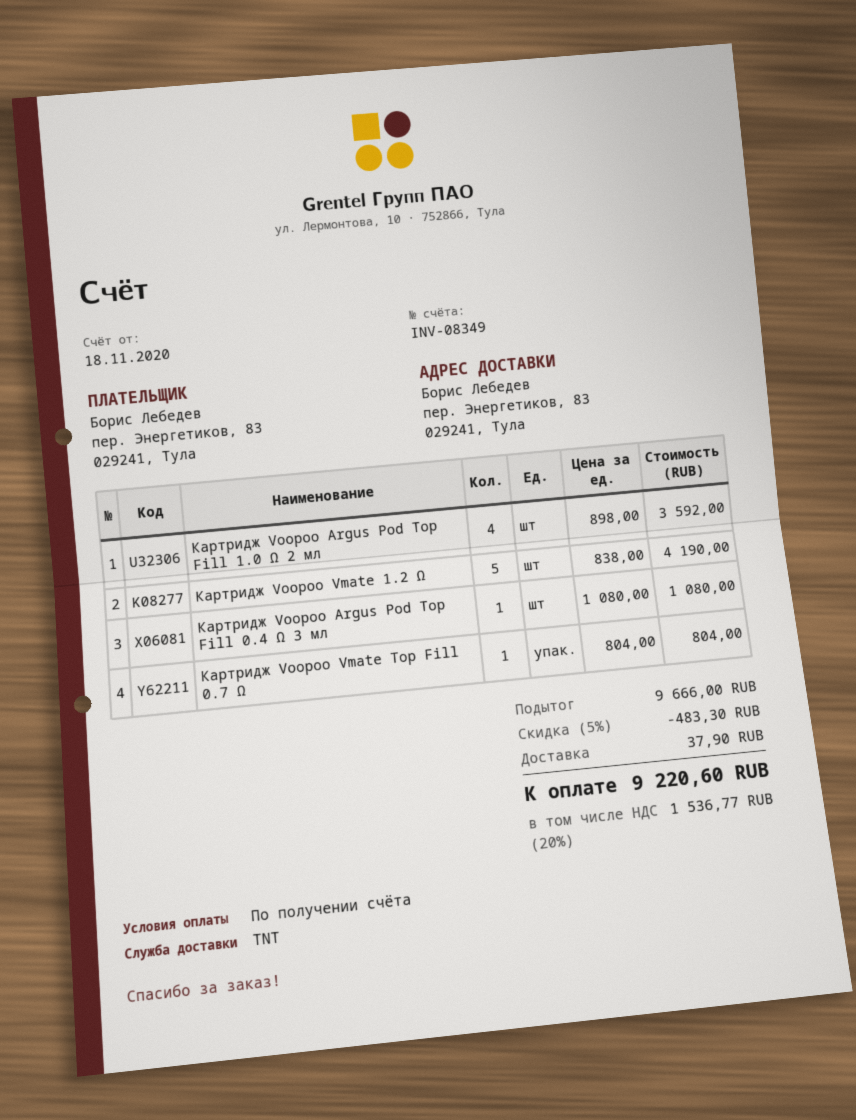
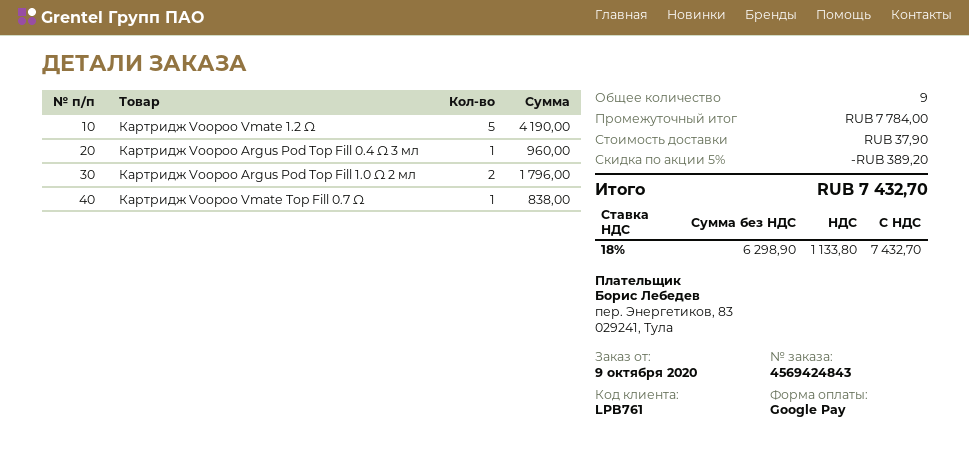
Картридж Voopoo Argus Pod Top Fill 1.0 Ω 2 мл: 4 for 3592.00 -> 2 for 1796.00
Картридж Voopoo Argus Pod Top Fill 0.4 Ω 3 мл: 1 for 1080.00 -> 1 for 960.00
Картридж Voopoo Vmate Top Fill 0.7 Ω: 1 for 804.00 -> 1 for 838.00
subtotal: 9666.00 -> 7784.00
discount: 5% = 483.30 -> 5% = 389.20
tax: 20% = 1536.77 -> 18% = 1133.80
total: 9220.60 -> 7432.70

